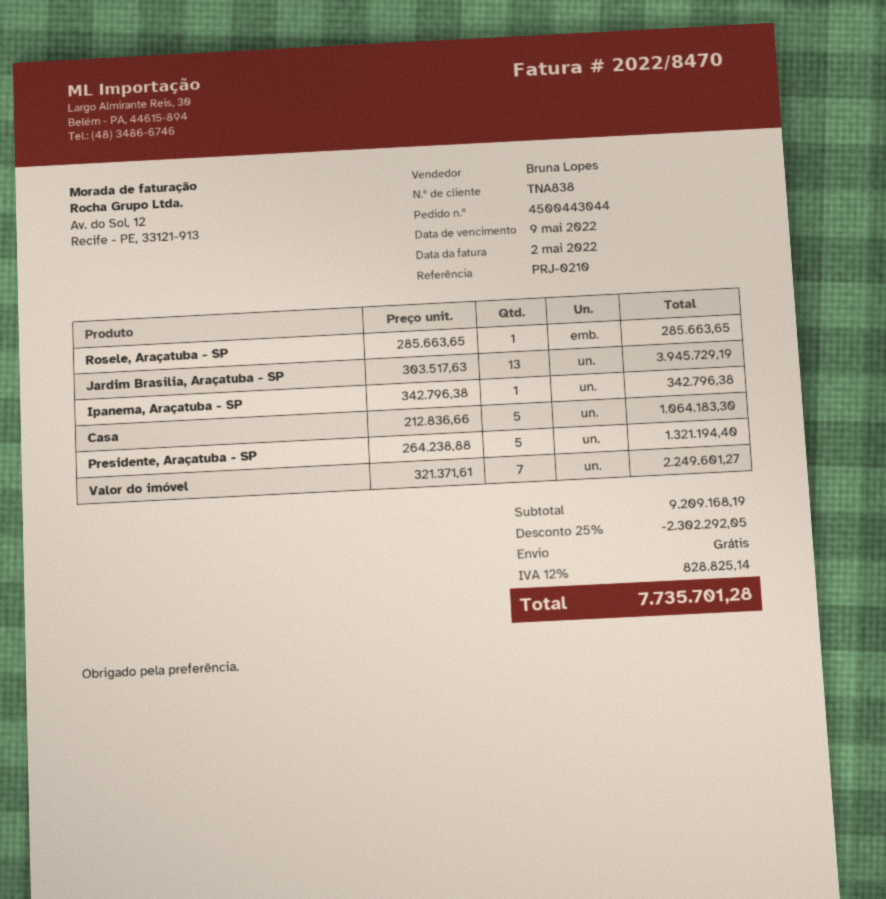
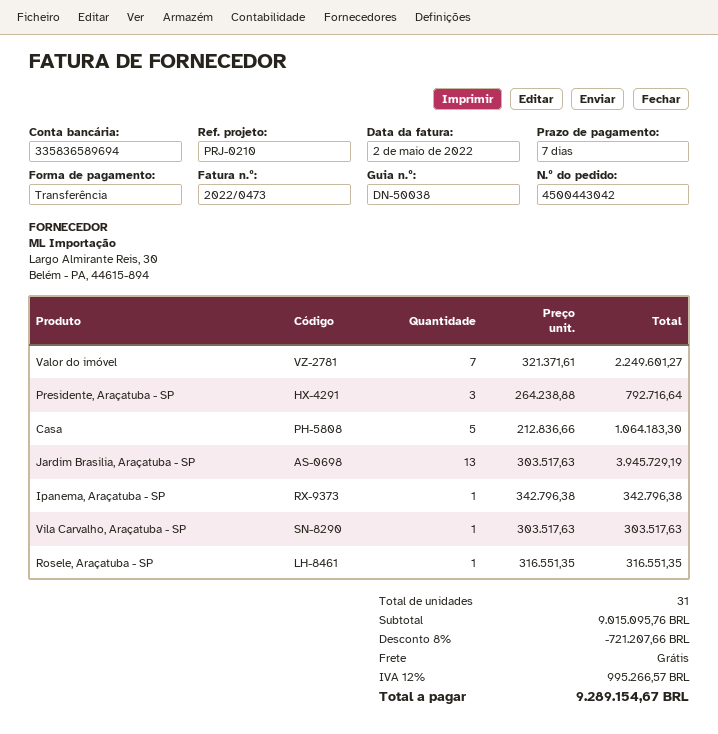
order number: 4500443044 -> 4500443042
invoice number: 2022/8470 -> 2022/0473
Rosele, Araçatuba - SP: 1 x 285663.65 = 285663.65 -> 1 x 316551.35 = 316551.35
Presidente, Araçatuba - SP: 5 x 264238.88 = 1321194.40 -> 3 x 264238.88 = 792716.64
Vila Carvalho, Araçatuba - SP: none -> 1 x 303517.63 = 303517.63
subtotal: 9209168.19 -> 9015095.76
discount: 25% = 2302292.05 -> 8% = 721207.66
tax: 12% = 828825.14 -> 12% = 995266.57
total: 7735701.28 -> 9289154.67

